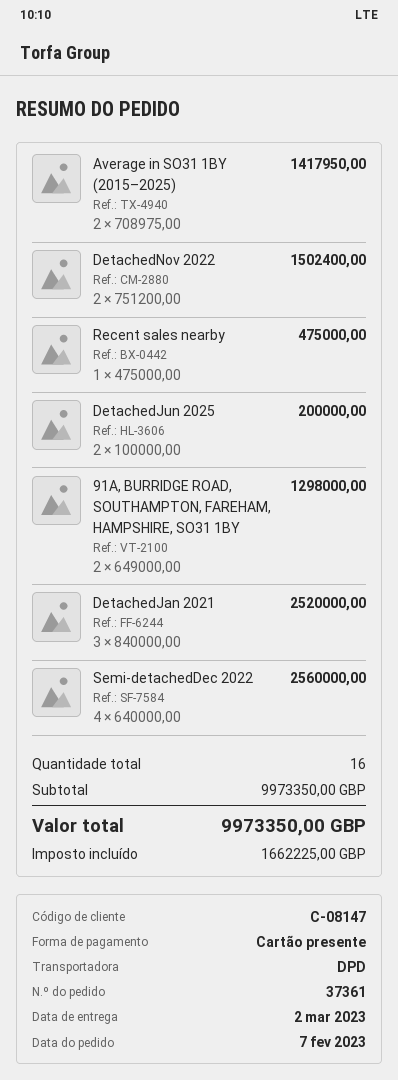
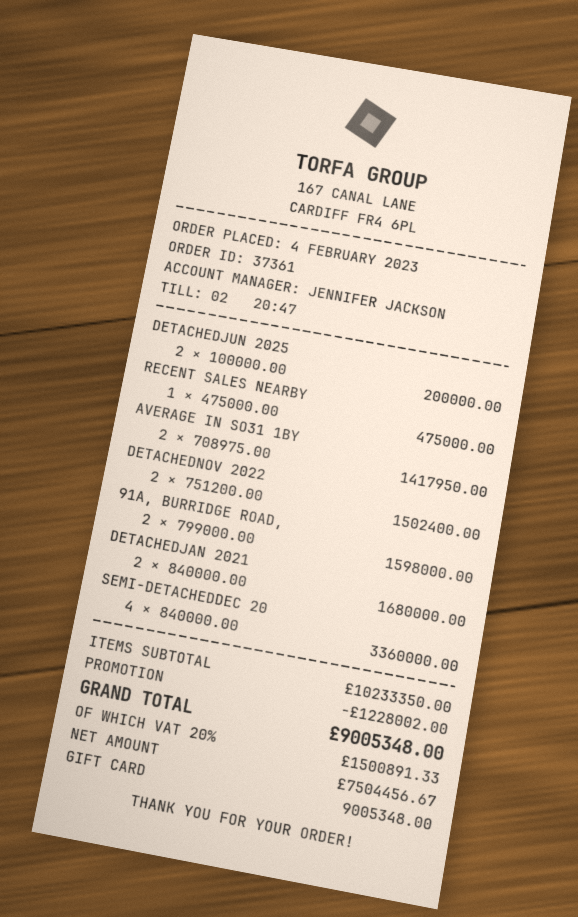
order date: 2023-02-07 -> 2023-02-04
91A, BURRIDGE ROAD, SOUTHAMPTON, FAREHAM, HAMPSHIRE, SO31 1BY: 2 x 649000.00 = 1298000.00 -> 2 x 799000.00 = 1598000.00
DetachedJan 2021: 3 x 840000.00 = 2520000.00 -> 2 x 840000.00 = 1680000.00
Semi-detachedDec 2022: 4 x 640000.00 = 2560000.00 -> 4 x 840000.00 = 3360000.00
subtotal: 9973350.00 -> 10233350.00
discount: none -> 1228002.00
tax: 1662225.00 -> 1500891.33
total: 9973350.00 -> 9005348.00

